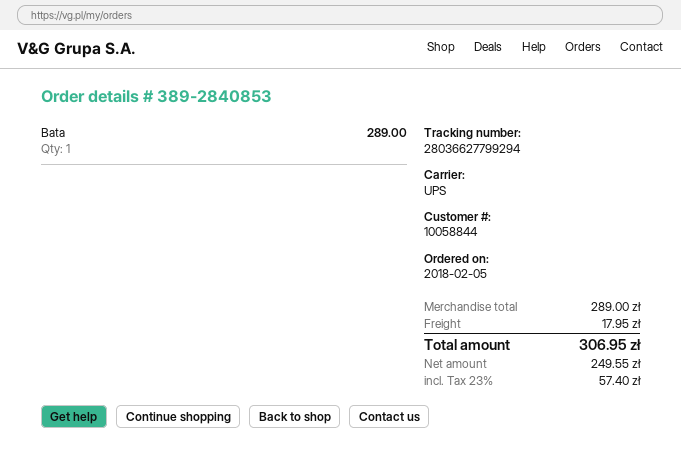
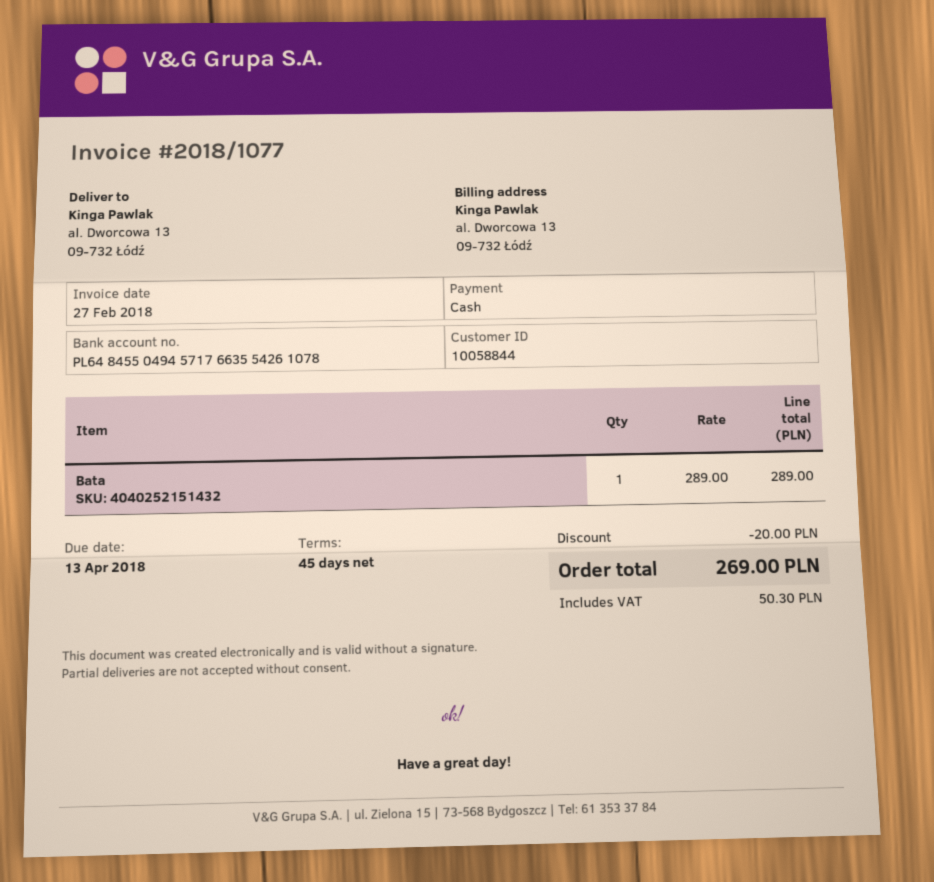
discount: none -> 20.00
shipping: 17.95 -> none
tax: 57.40 -> 50.30
total: 306.95 -> 269.00

